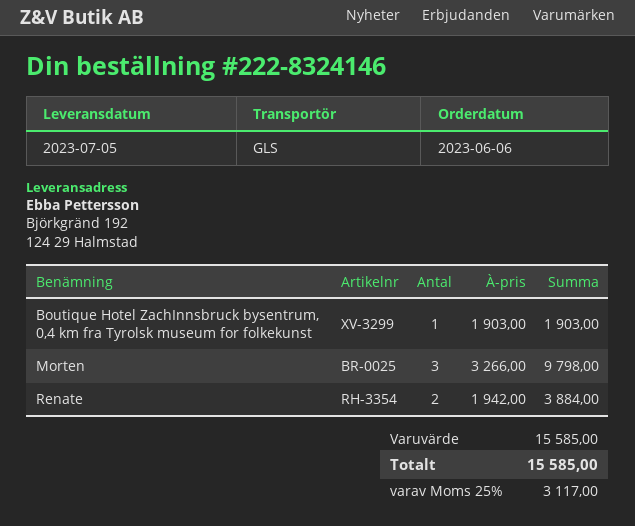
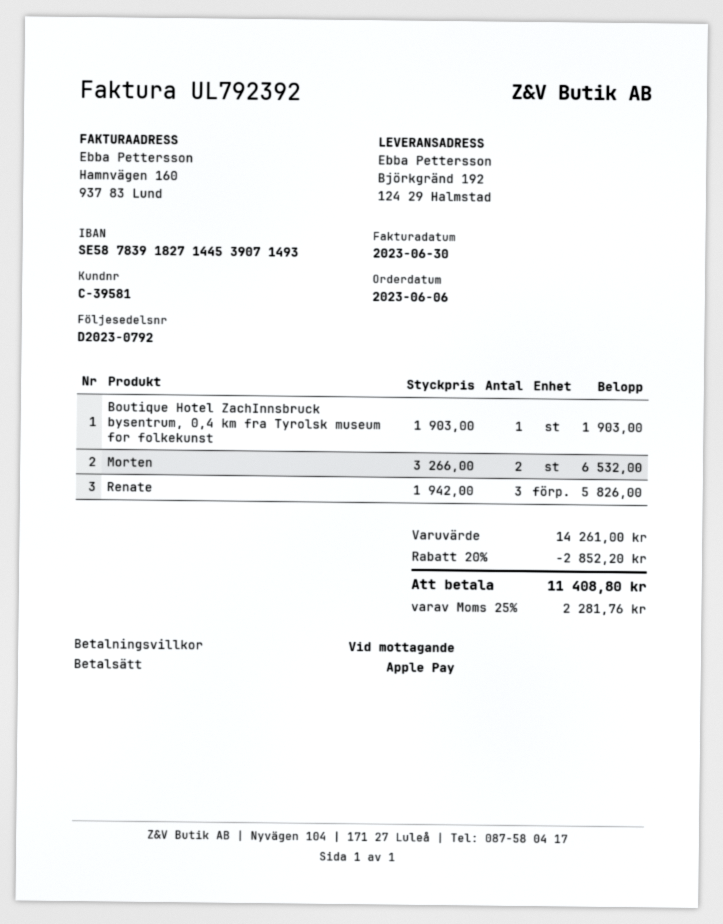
Morten: 3 x 3266.00 = 9798.00 -> 2 x 3266.00 = 6532.00
Renate: 2 x 1942.00 = 3884.00 -> 3 x 1942.00 = 5826.00
subtotal: 15585.00 -> 14261.00
discount: none -> 20% = 2852.20
tax: 25% = 3117.00 -> 25% = 2281.76
total: 15585.00 -> 11408.80

